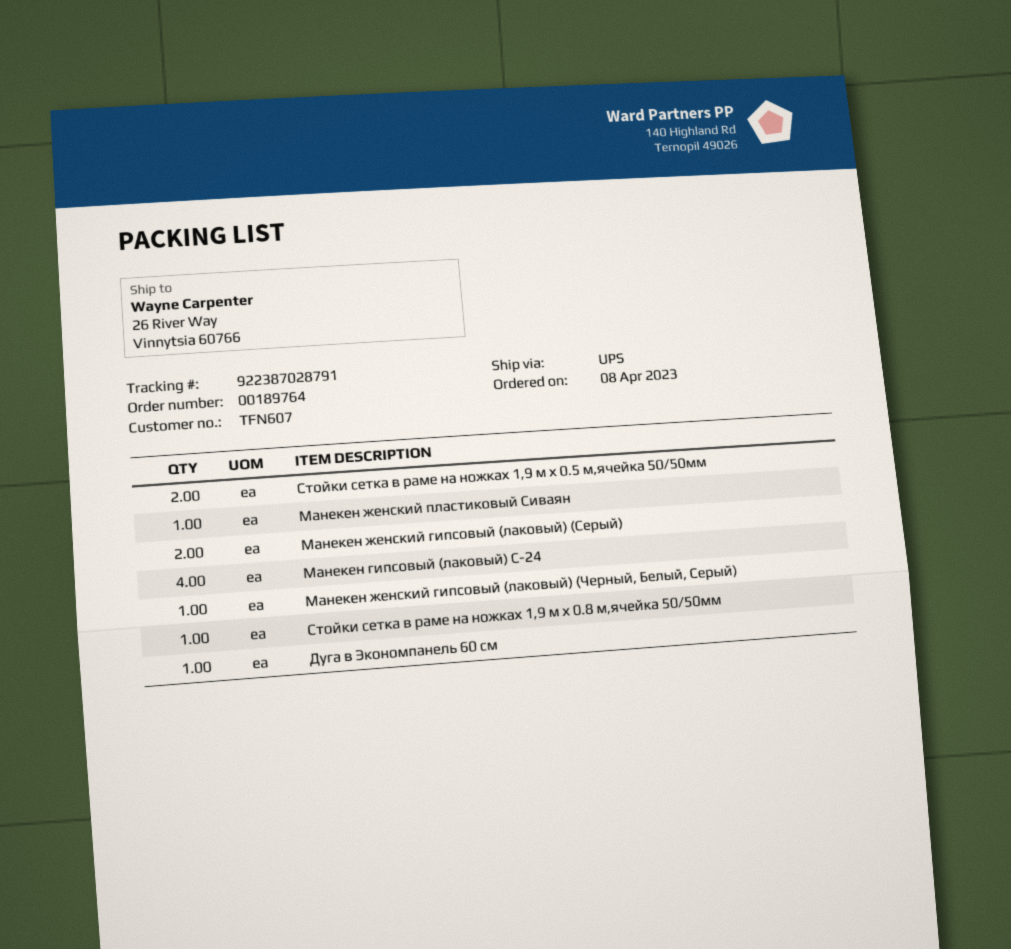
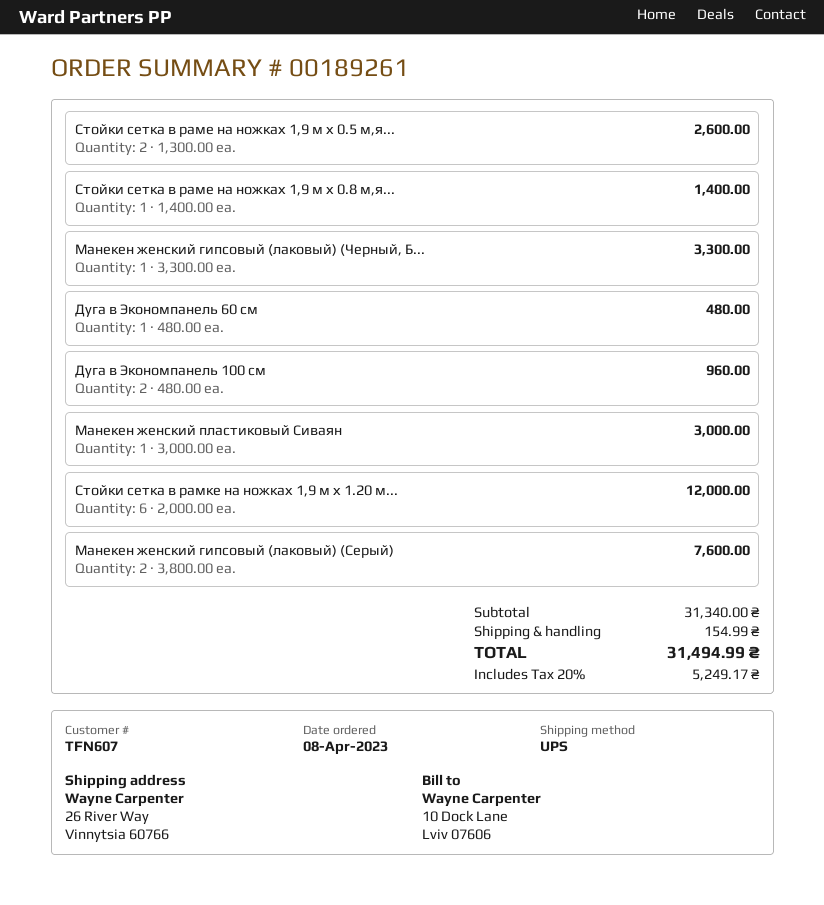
order number: 00189764 -> 00189261
Манекен гипсовый (лаковый) C-24: 4 -> none
Дуга в Экономпанель 100 см: none -> 2
Стойки сетка в рамке на ножках 1,9 м х 1.20 м...: none -> 6

